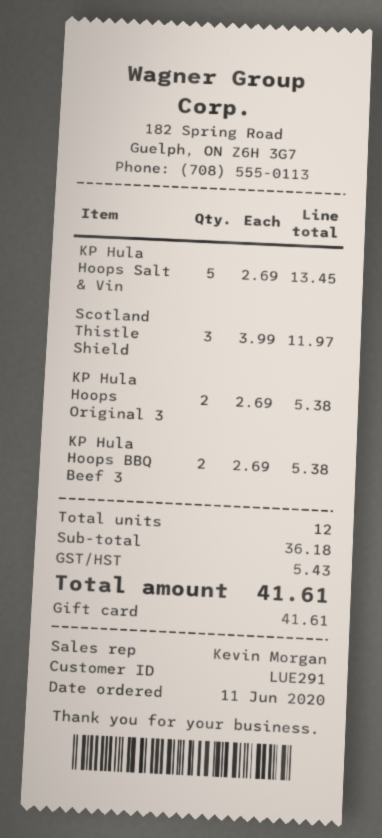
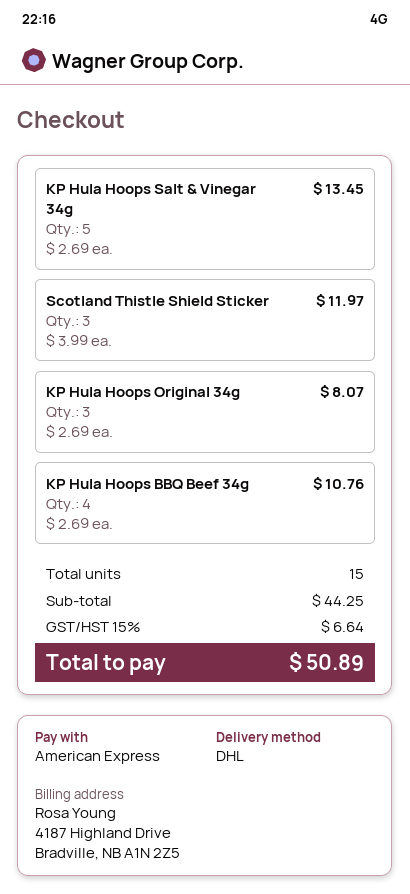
payment method: gift card -> American Express
KP Hula Hoops Original 3: 2 x 2.69 = 5.38 -> 3 x 2.69 = 8.07
KP Hula Hoops BBQ Beef 3: 2 x 2.69 = 5.38 -> 4 x 2.69 = 10.76
total quantity: 12 -> 15
subtotal: 36.18 -> 44.25
tax: 5.43 -> 6.64
total: 41.61 -> 50.89

